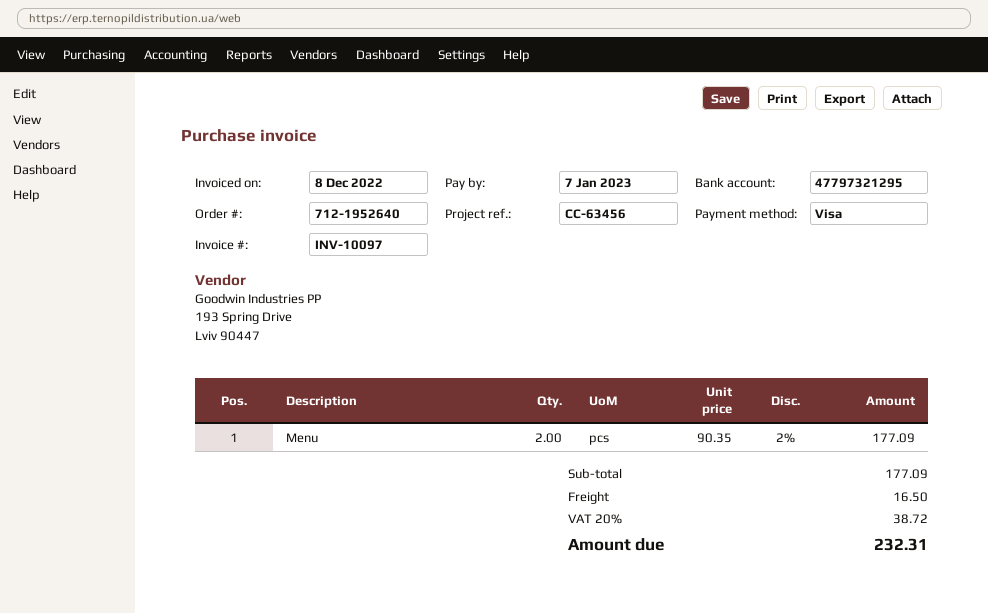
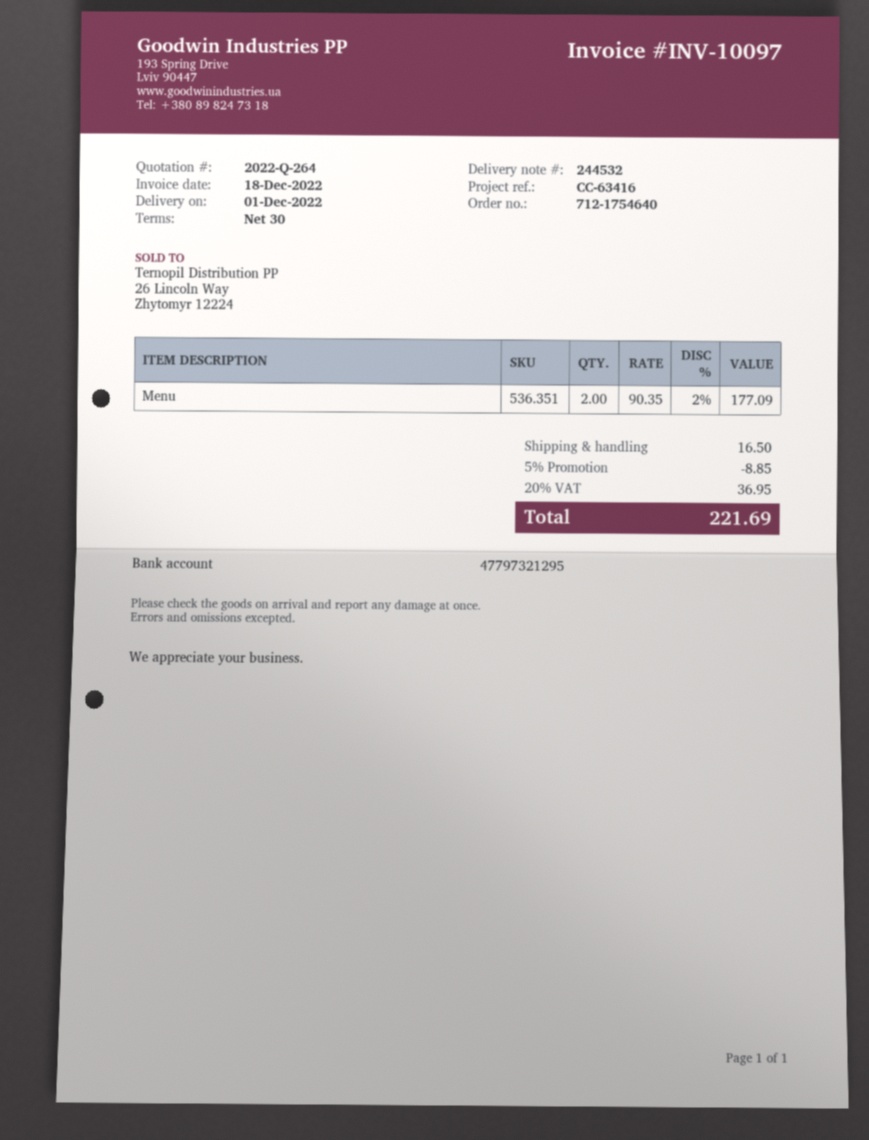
order number: 712-1952640 -> 712-1754640
invoice date: 2022-12-08 -> 2022-12-18
reference: CC-63456 -> CC-63416
discount: none -> 5% = 8.85
tax: 20% = 38.72 -> 20% = 36.95
total: 232.31 -> 221.69

